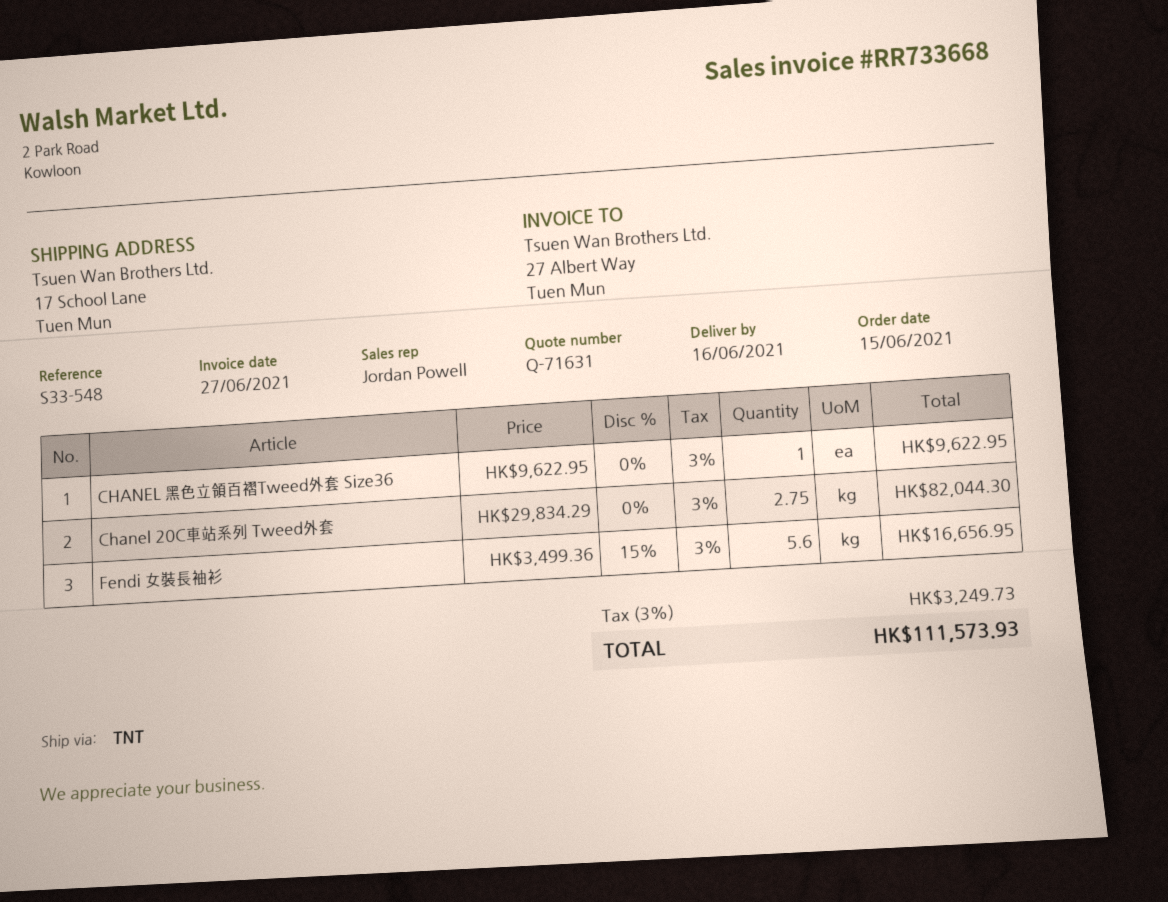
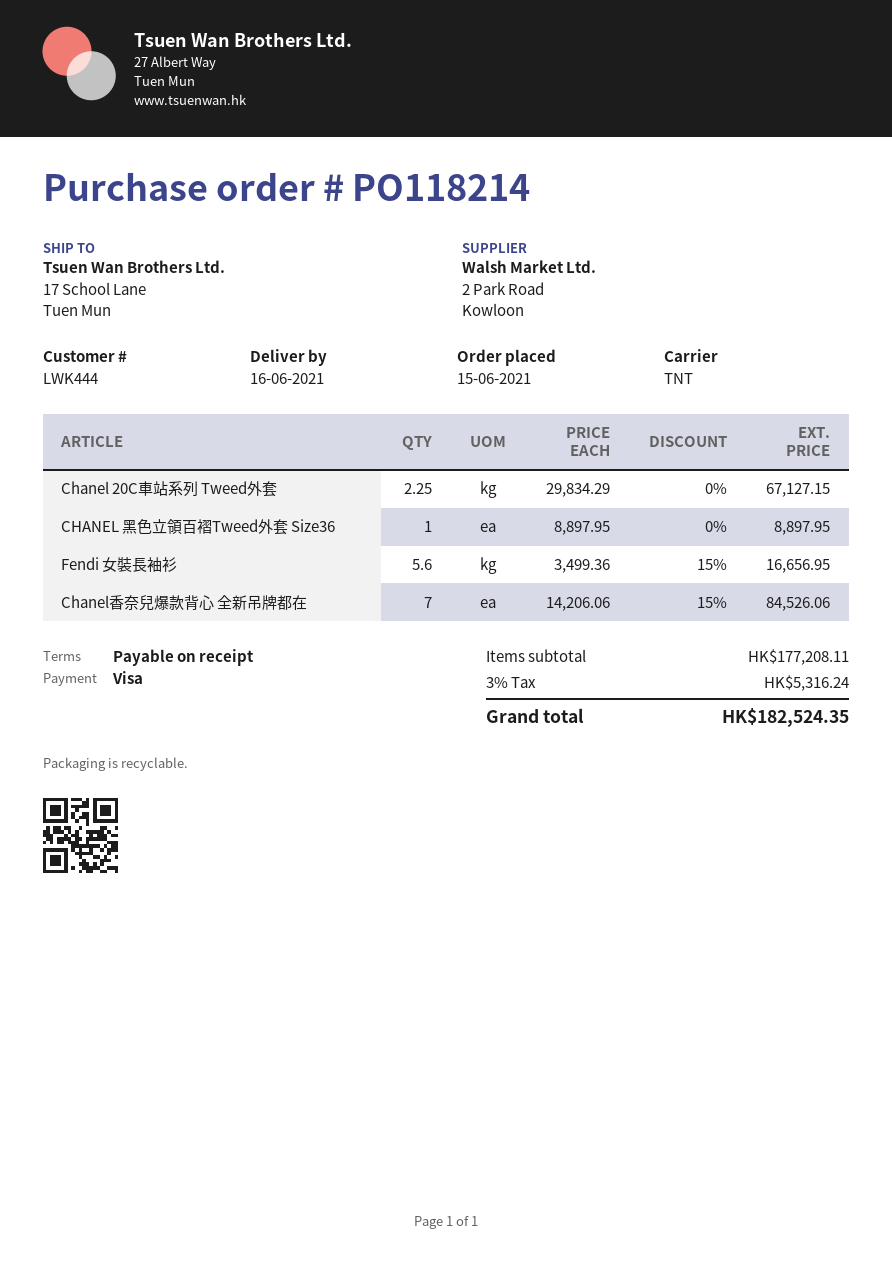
CHANEL 黑色立領百褶Tweed外套 Size36: 1 x 9622.95 = 9622.95 -> 1 x 8897.95 = 8897.95
Chanel 20C車站系列 Tweed外套: 2.75 x 29834.29 = 82044.30 -> 2.25 x 29834.29 = 67127.15
Chanel香奈兒爆款背心 全新吊牌都在: none -> 7 x 14206.06 - 15% = 84526.06
tax: 3% = 3249.73 -> 3% = 5316.24
total: 111573.93 -> 182524.35

